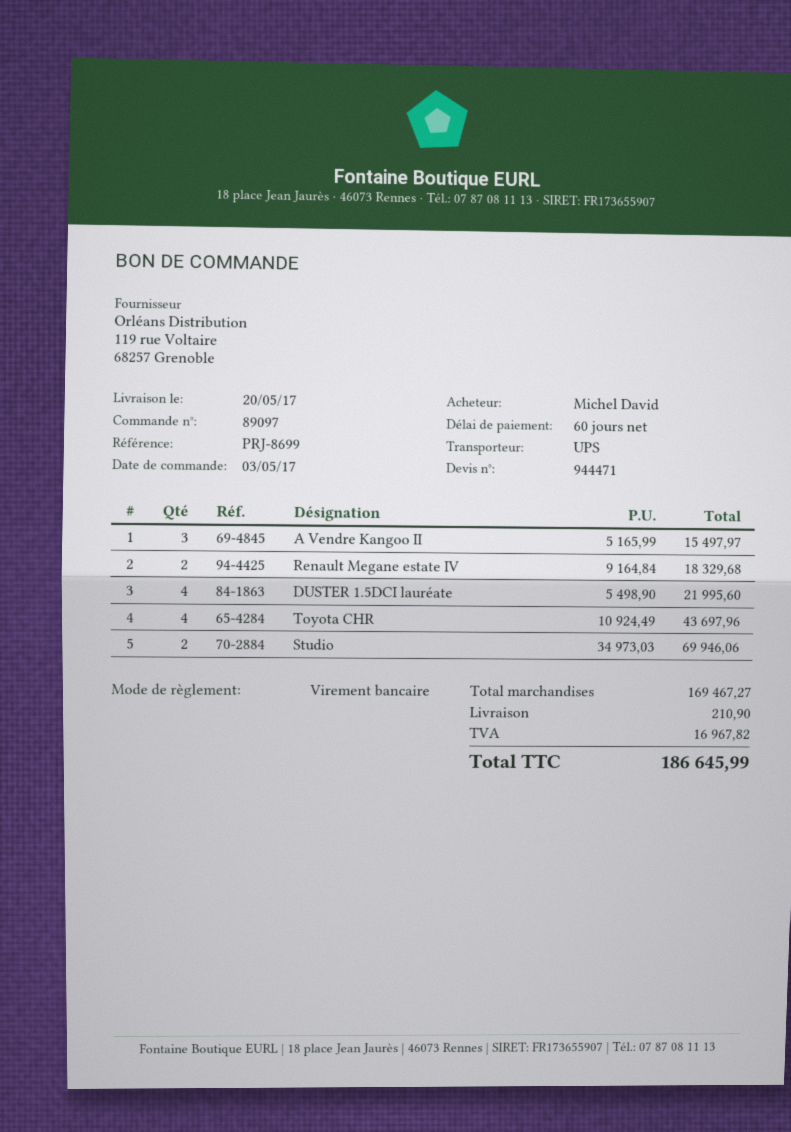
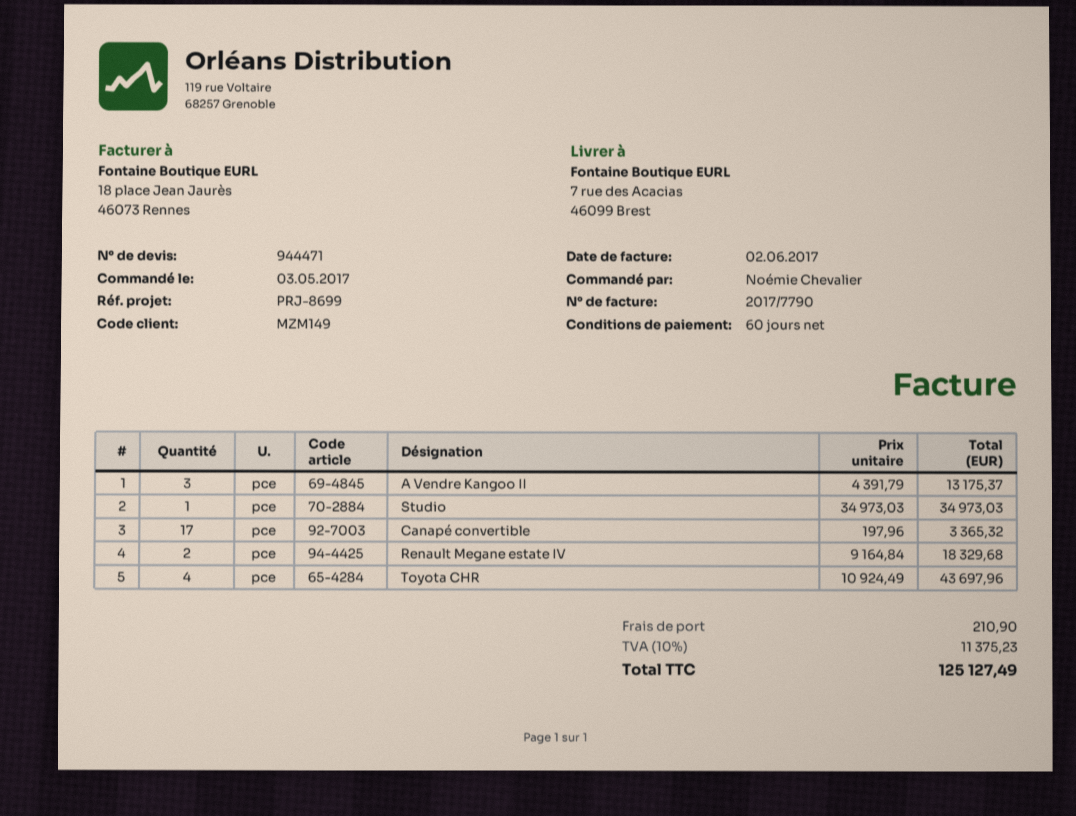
ordered by: Michel David -> Noémie Chevalier
A Vendre Kangoo II: 3 x 5165.99 = 15497.97 -> 3 x 4391.79 = 13175.37
DUSTER 1.5DCI lauréate: 4 x 5498.90 = 21995.60 -> none
Studio: 2 x 34973.03 = 69946.06 -> 1 x 34973.03 = 34973.03
Canapé convertible: none -> 17 x 197.96 = 3365.32
tax: 16967.82 -> 11375.23
total: 186645.99 -> 125127.49

